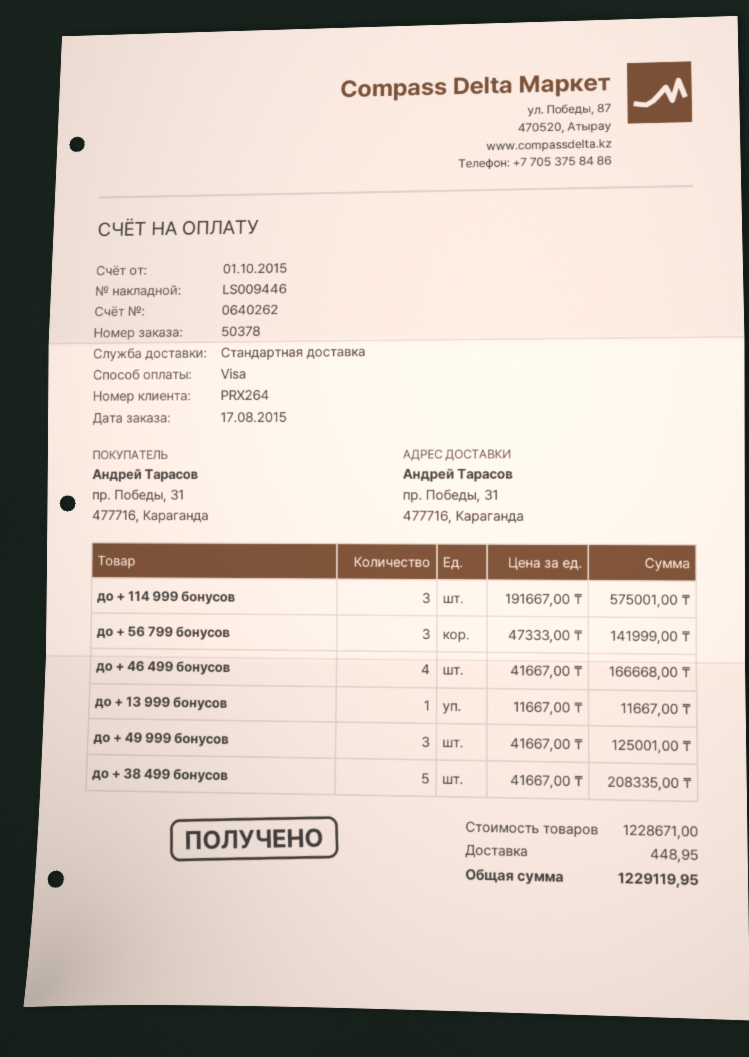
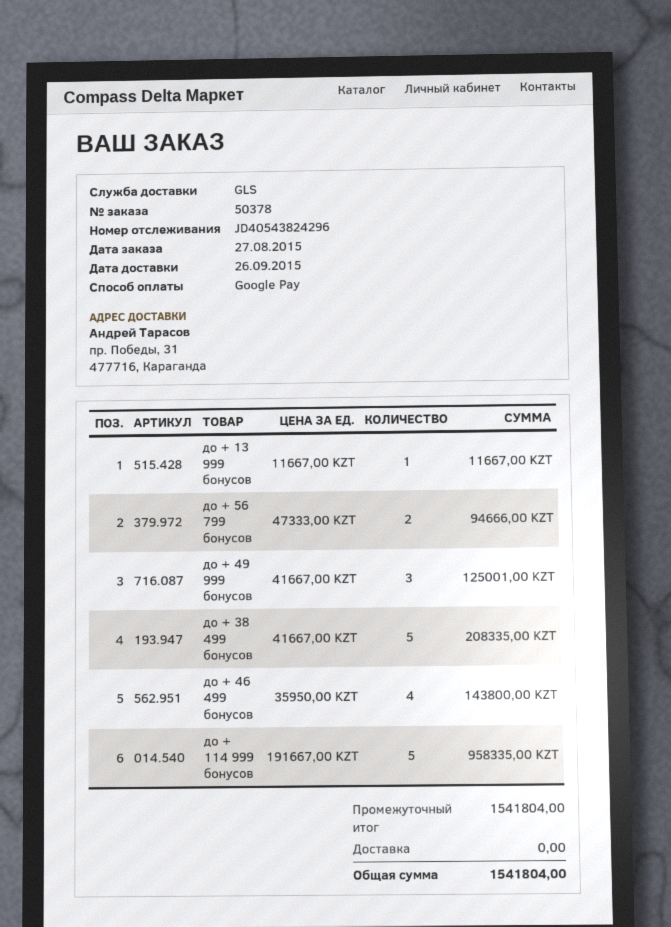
order date: 2015-08-17 -> 2015-08-27
payment method: Visa -> Google Pay
shipping method: standard -> GLS
до + 114 999 бонусов: 3 x 191667.00 = 575001.00 -> 5 x 191667.00 = 958335.00
до + 56 799 бонусов: 3 x 47333.00 = 141999.00 -> 2 x 47333.00 = 94666.00
до + 46 499 бонусов: 4 x 41667.00 = 166668.00 -> 4 x 35950.00 = 143800.00
subtotal: 1228671.00 -> 1541804.00
shipping: 448.95 -> 0.00
total: 1229119.95 -> 1541804.00

